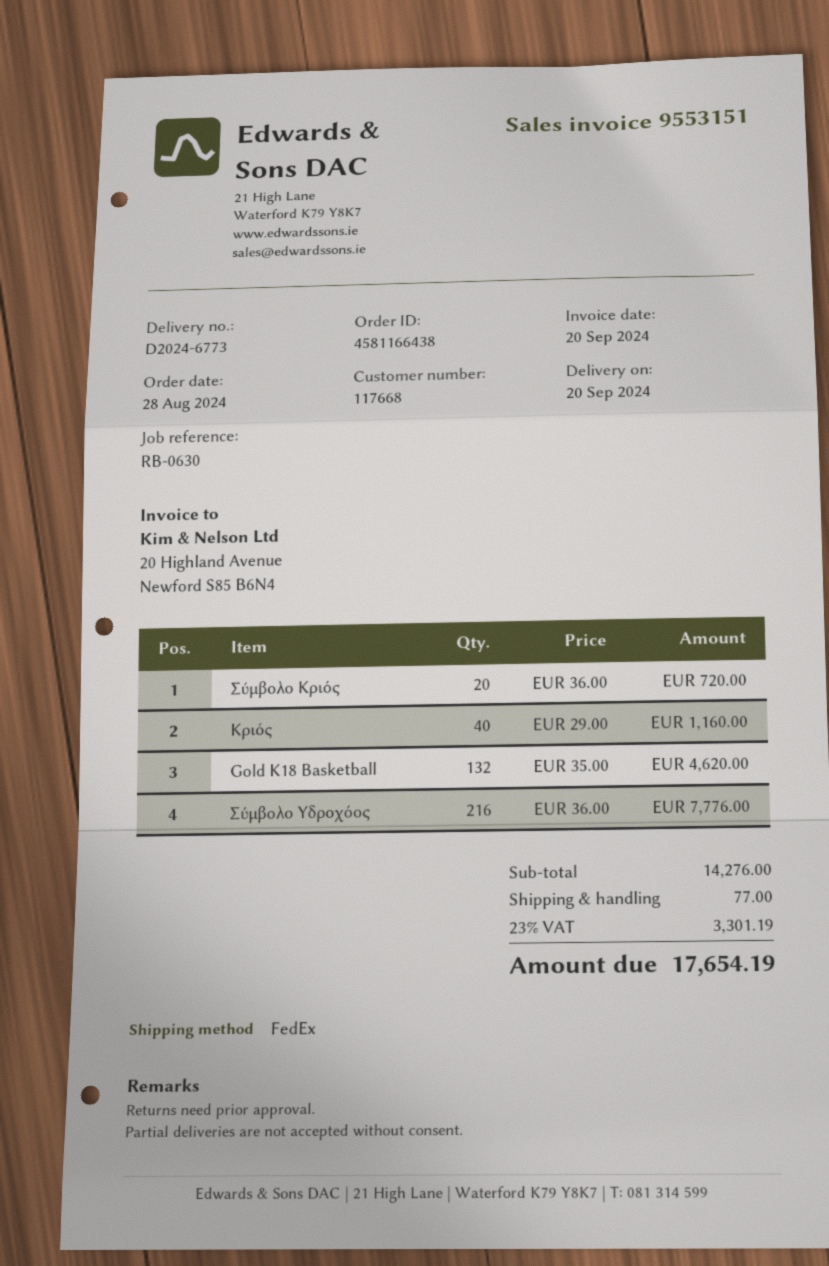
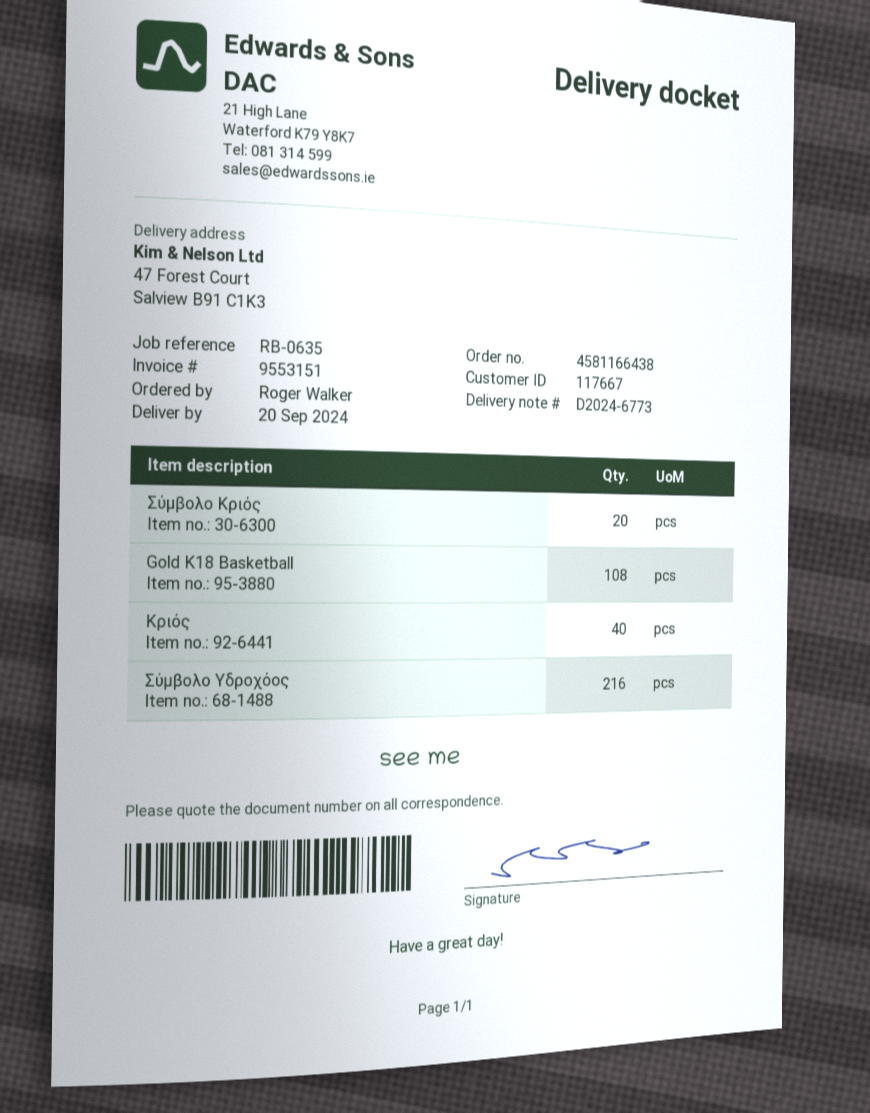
customer number: 117668 -> 117667
reference: RB-0630 -> RB-0635
Gold K18 Basketball: 132 -> 108

